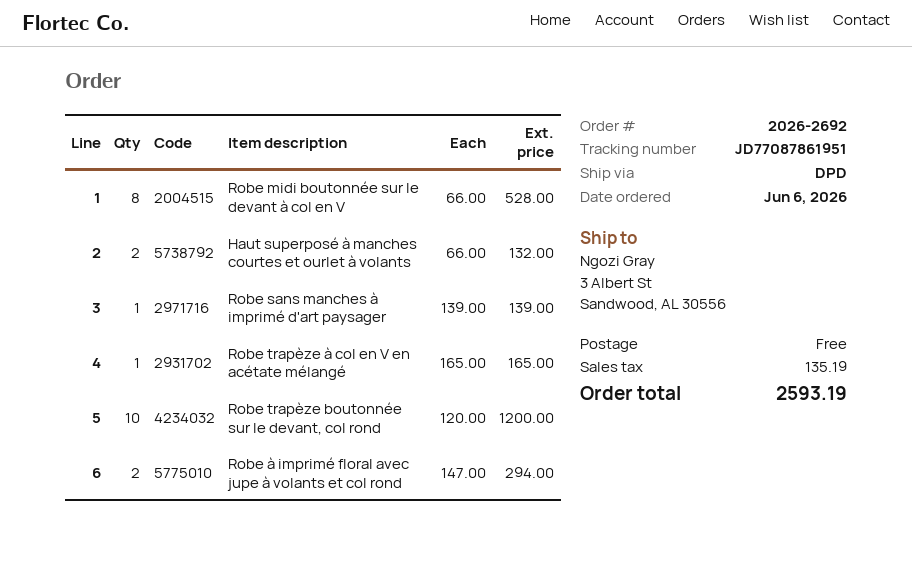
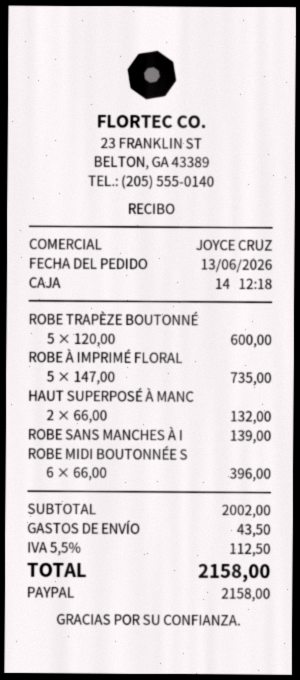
order date: 2026-06-06 -> 2026-06-13
Robe midi boutonnée sur le devant à col en V: 8 x 66.00 = 528.00 -> 6 x 66.00 = 396.00
Robe trapèze à col en V en acétate mélangé: 1 x 165.00 = 165.00 -> none
Robe trapèze boutonnée sur le devant, col rond: 10 x 120.00 = 1200.00 -> 5 x 120.00 = 600.00
Robe à imprimé floral avec jupe à volants et col rond: 2 x 147.00 = 294.00 -> 5 x 147.00 = 735.00
shipping: 0.00 -> 43.50
tax: 135.19 -> 112.50
total: 2593.19 -> 2158.00

